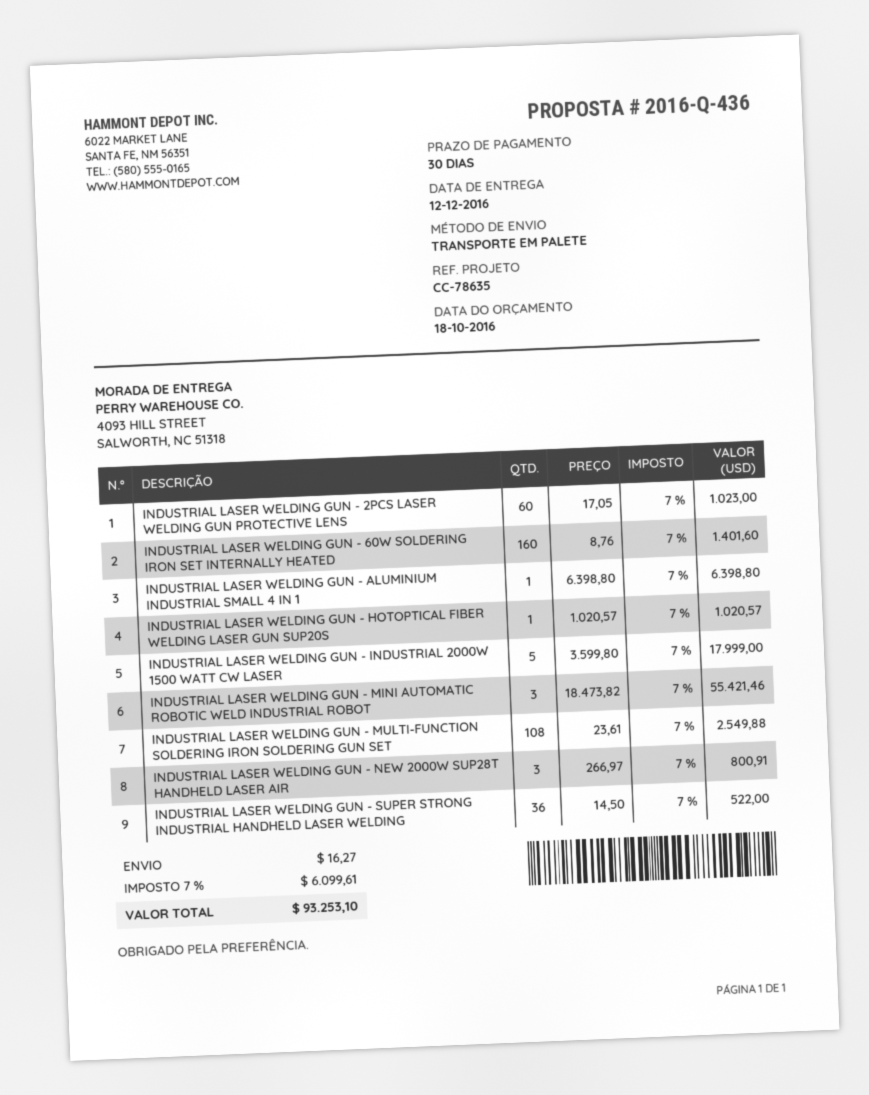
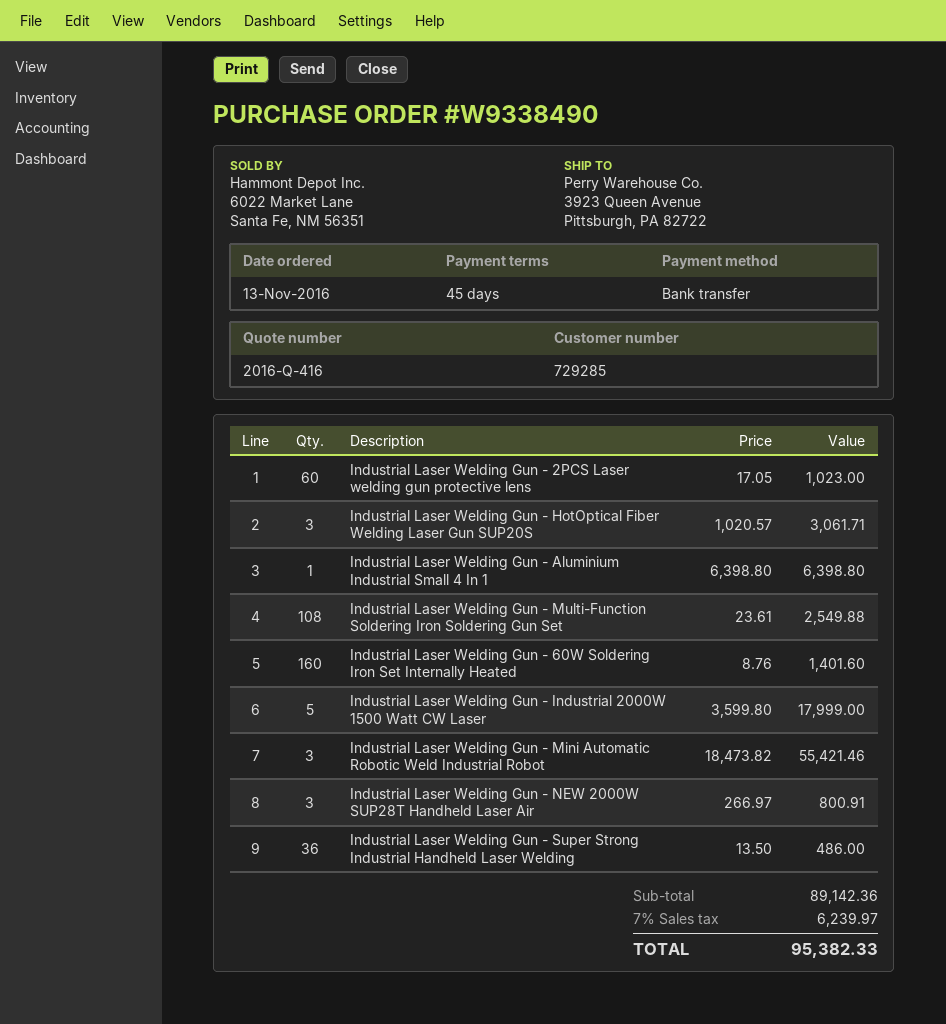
quote number: 2016-Q-436 -> 2016-Q-416
payment terms: 30 days -> 45 days
ship to: 4093 HILL STREET, SALWORTH, NC 51318 -> 3923 Queen Avenue, Pittsburgh, PA 82722
INDUSTRIAL LASER WELDING GUN - HOTOPTICAL FIBER WELDING LASER GUN SUP20S: 1 x 1020.57 = 1020.57 -> 3 x 1020.57 = 3061.71
INDUSTRIAL LASER WELDING GUN - SUPER STRONG INDUSTRIAL HANDHELD LASER WELDING: 36 x 14.50 = 522.00 -> 36 x 13.50 = 486.00
shipping: 16.27 -> none
tax: 7% = 6099.61 -> 7% = 6239.97
total: 93253.10 -> 95382.33

